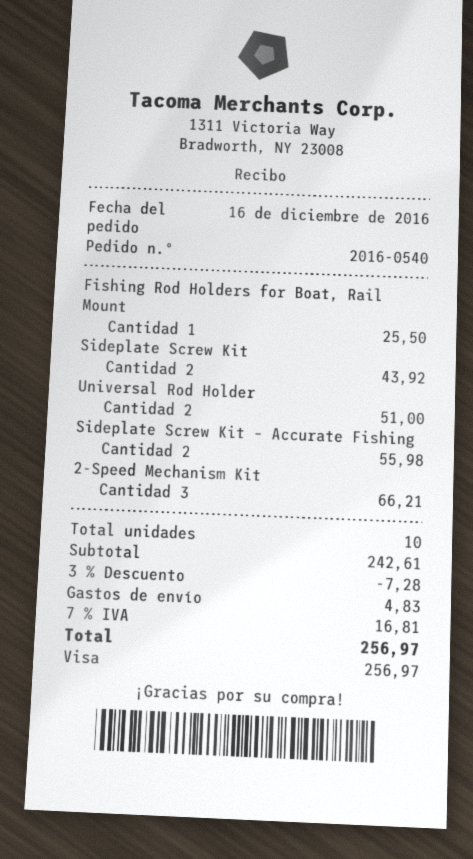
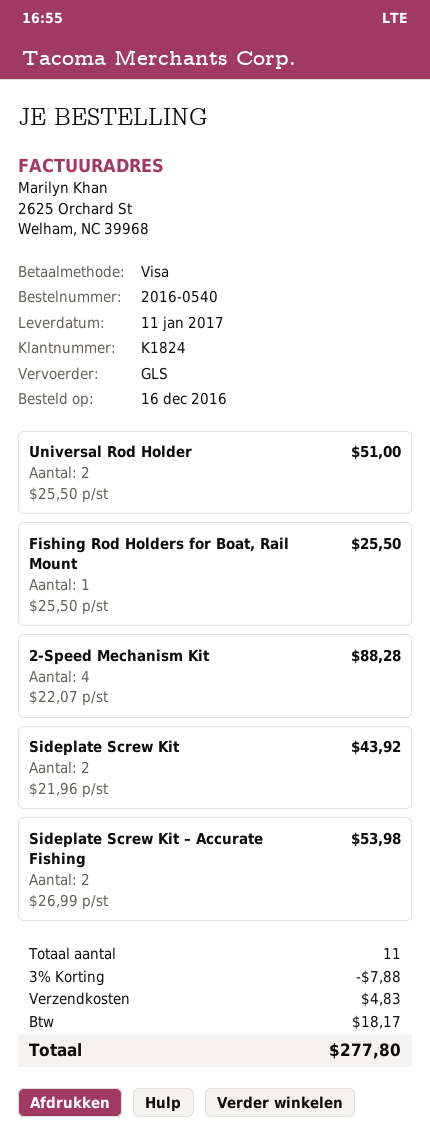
Sideplate Screw Kit – Accurate Fishing: 2 for 55.98 -> 2 for 53.98
2-Speed Mechanism Kit: 3 for 66.21 -> 4 for 88.28
total quantity: 10 -> 11
discount: 3% = 7.28 -> 3% = 7.88
tax: 16.81 -> 18.17
total: 256.97 -> 277.80

